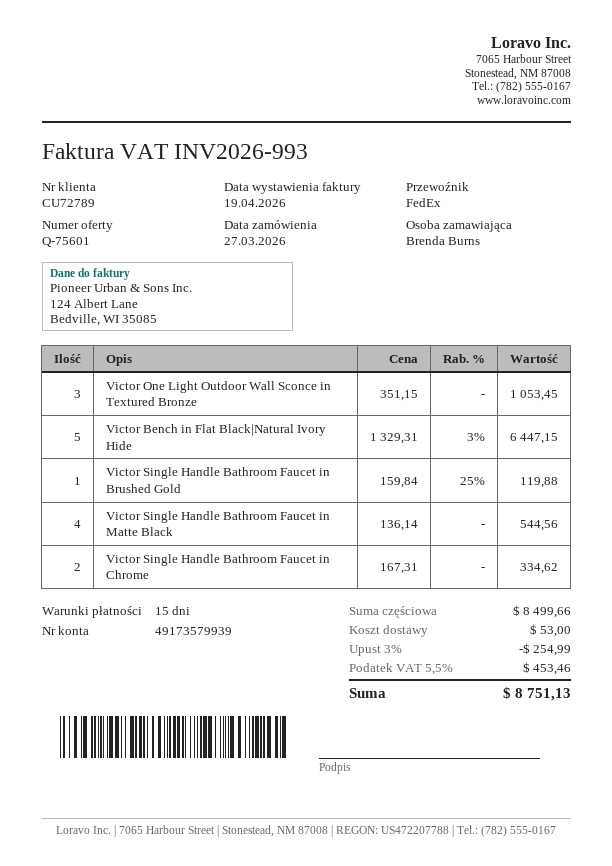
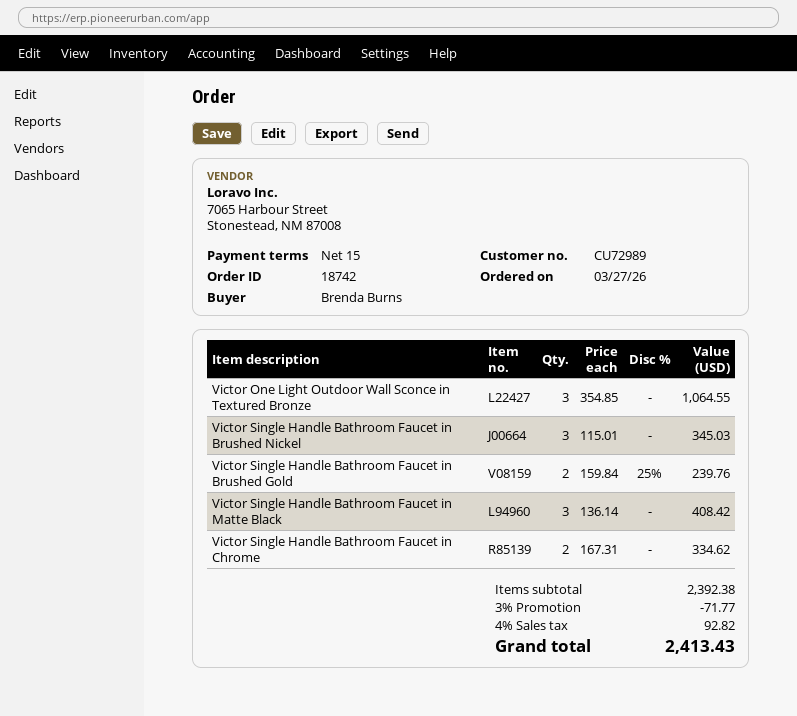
customer number: CU72789 -> CU72989
Victor One Light Outdoor Wall Sconce in Textured Bronze: 3 x 351.15 = 1053.45 -> 3 x 354.85 = 1064.55
Victor Bench in Flat Black|Natural Ivory Hide: 5 x 1329.31 - 3% = 6447.15 -> none
Victor Single Handle Bathroom Faucet in Brushed Gold: 1 x 159.84 - 25% = 119.88 -> 2 x 159.84 - 25% = 239.76
Victor Single Handle Bathroom Faucet in Matte Black: 4 x 136.14 = 544.56 -> 3 x 136.14 = 408.42
Victor Single Handle Bathroom Faucet in Brushed Nickel: none -> 3 x 115.01 = 345.03
subtotal: 8499.66 -> 2392.38
discount: 3% = 254.99 -> 3% = 71.77
shipping: 53.00 -> none
tax: 5.5% = 453.46 -> 4% = 92.82
total: 8751.13 -> 2413.43

